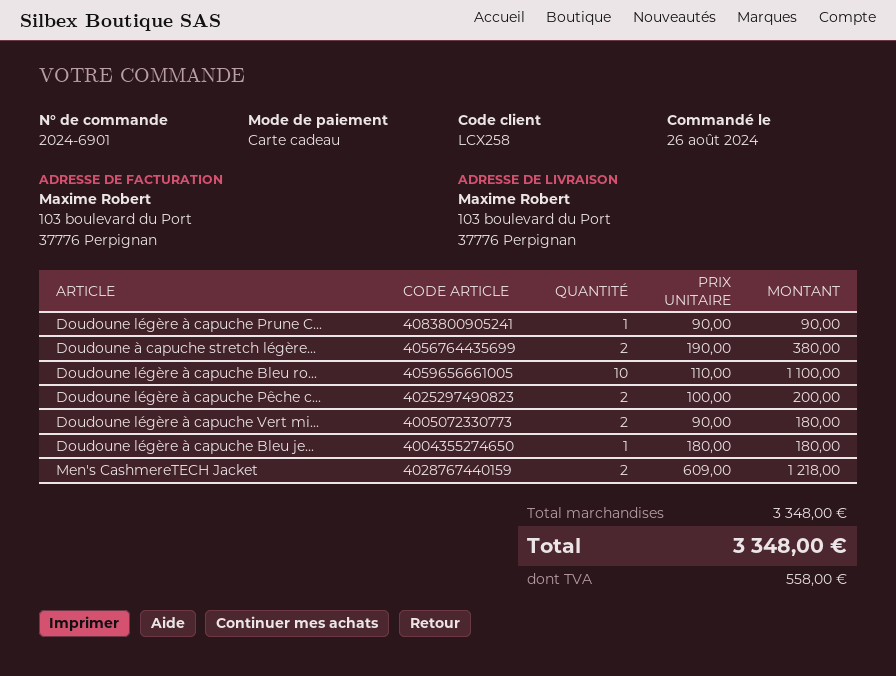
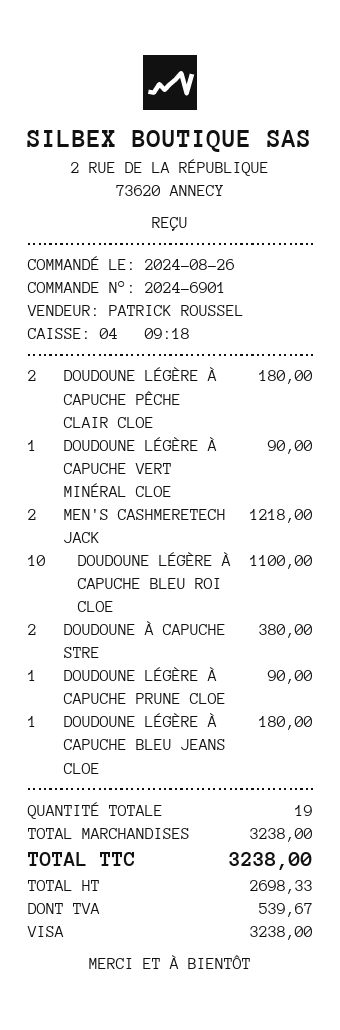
payment method: gift card -> Visa
Doudoune légère à capuche Pêche c...: 2 for 200.00 -> 2 for 180.00
Doudoune légère à capuche Vert mi...: 2 for 180.00 -> 1 for 90.00
subtotal: 3348.00 -> 3238.00
tax: 558.00 -> 539.67
total: 3348.00 -> 3238.00

